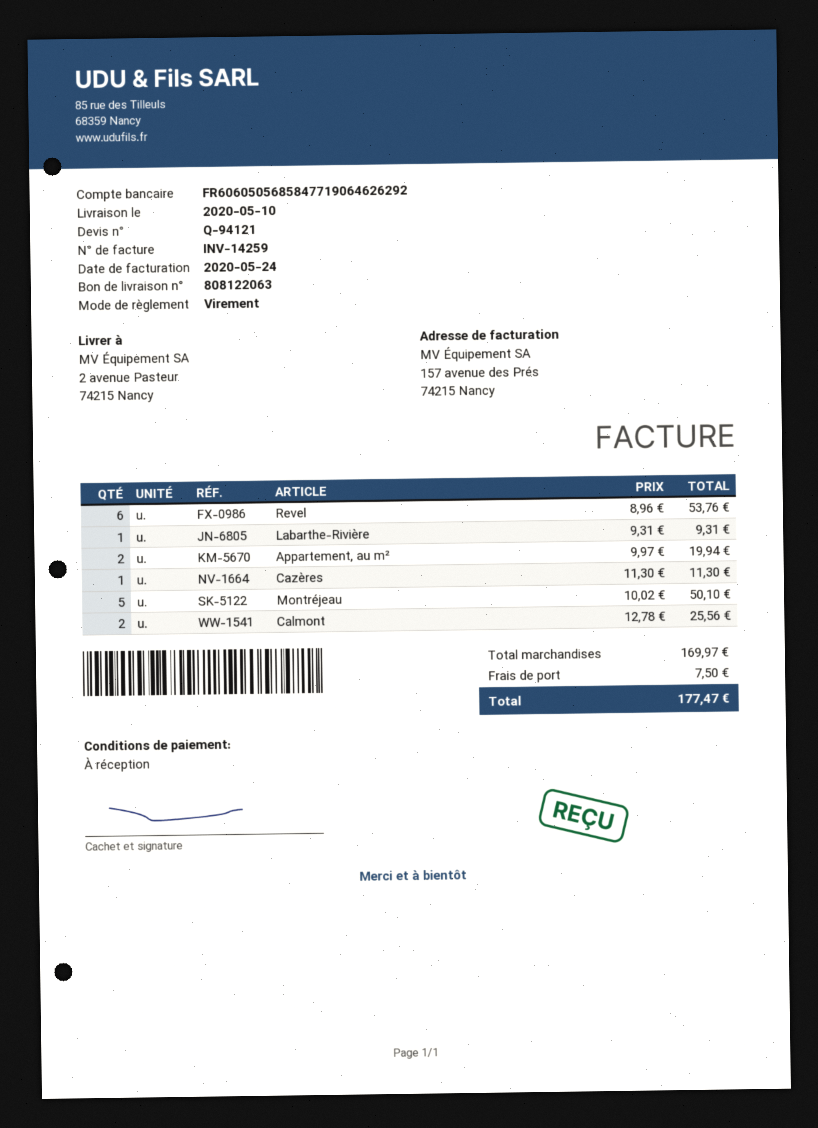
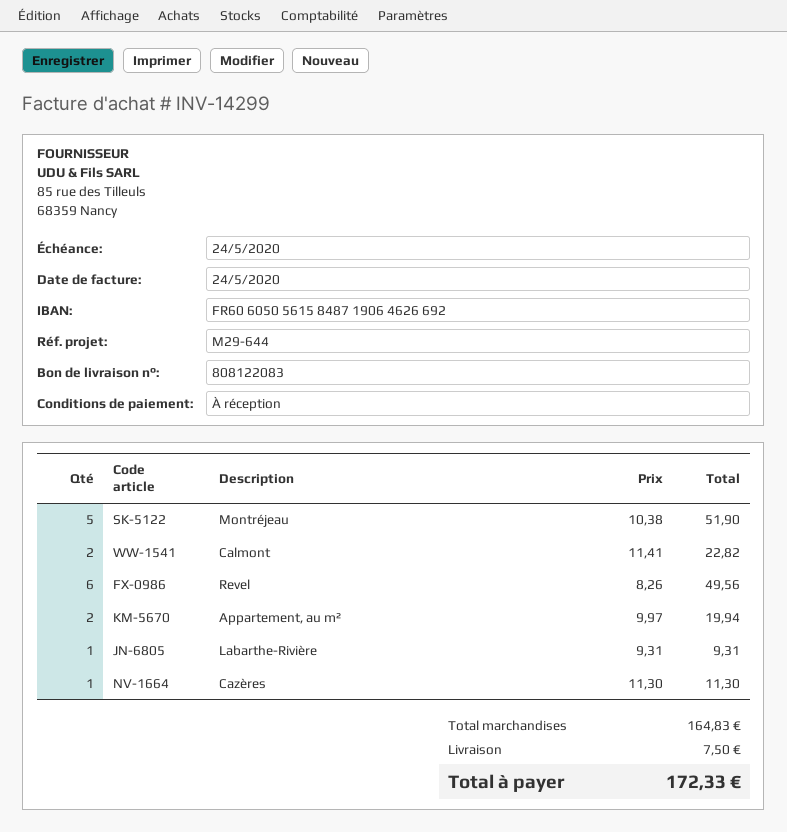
delivery note number: 808122063 -> 808122083
invoice number: INV-14259 -> INV-14299
bank account: FR6060505685847719064626292 -> FR6060505615848719064626692
Revel: 6 x 8.96 = 53.76 -> 6 x 8.26 = 49.56
Montréjeau: 5 x 10.02 = 50.10 -> 5 x 10.38 = 51.90
Calmont: 2 x 12.78 = 25.56 -> 2 x 11.41 = 22.82
subtotal: 169.97 -> 164.83
total: 177.47 -> 172.33

